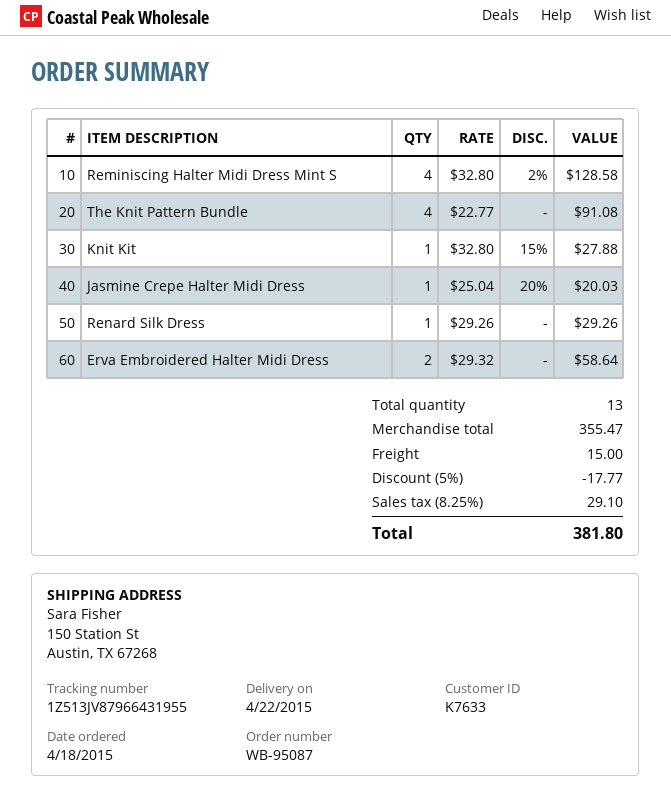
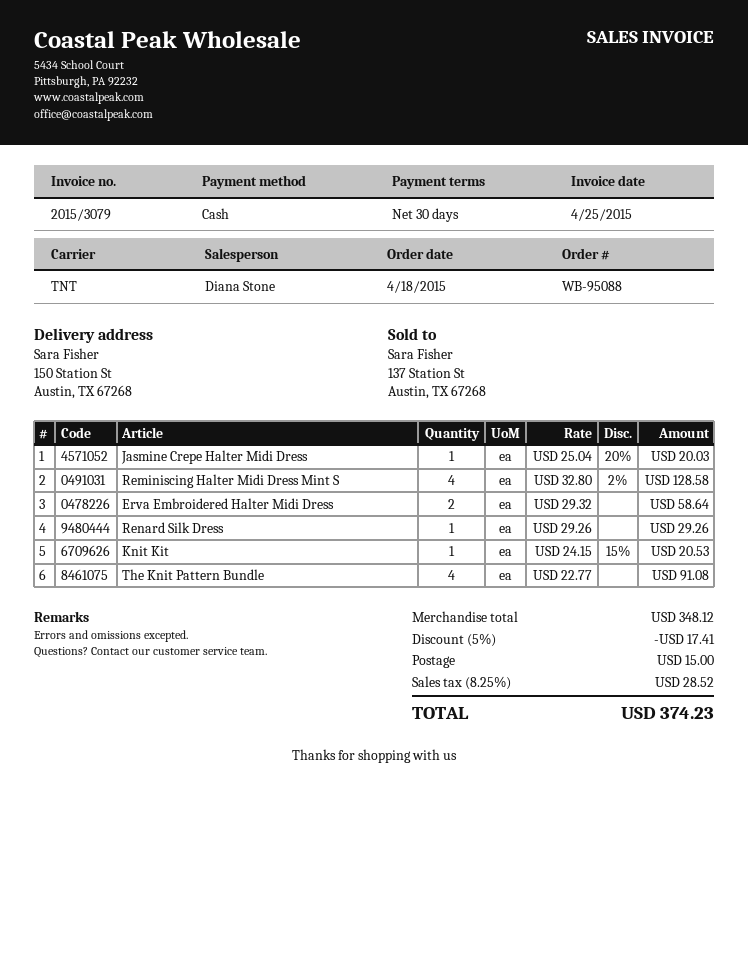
order number: WB-95087 -> WB-95088
Knit Kit: 1 x 32.80 - 15% = 27.88 -> 1 x 24.15 - 15% = 20.53
subtotal: 355.47 -> 348.12
discount: 5% = 17.77 -> 5% = 17.41
tax: 8.25% = 29.10 -> 8.25% = 28.52
total: 381.80 -> 374.23

